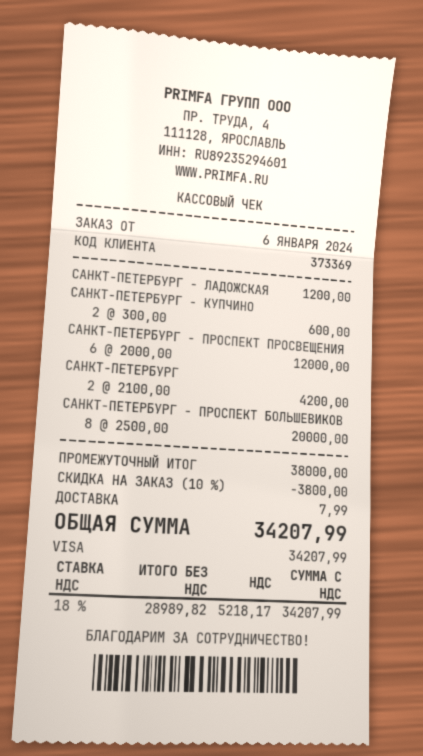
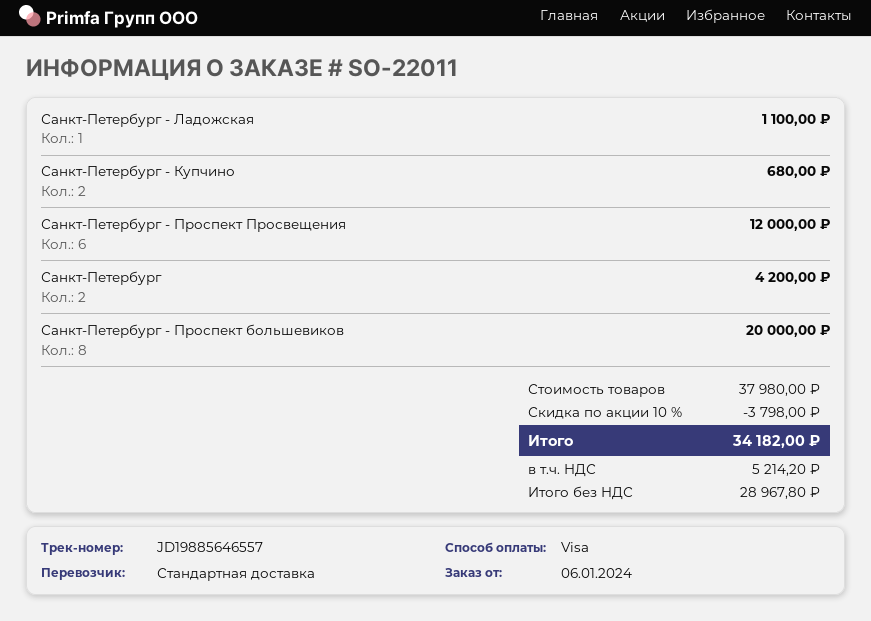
САНКТ-ПЕТЕРБУРГ - ЛАДОЖСКАЯ: 1 for 1200.00 -> 1 for 1100.00
САНКТ-ПЕТЕРБУРГ - КУПЧИНО: 2 for 600.00 -> 2 for 680.00
subtotal: 38000.00 -> 37980.00
discount: 10% = 3800.00 -> 10% = 3798.00
shipping: 7.99 -> none
net: 28989.82 -> 28967.80
tax: 5218.17 -> 5214.20
total: 34207.99 -> 34182.00

